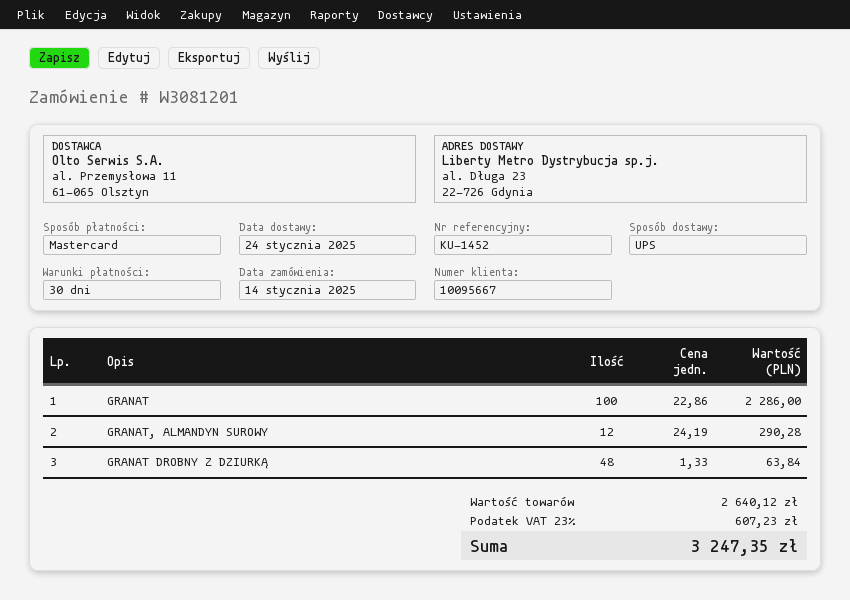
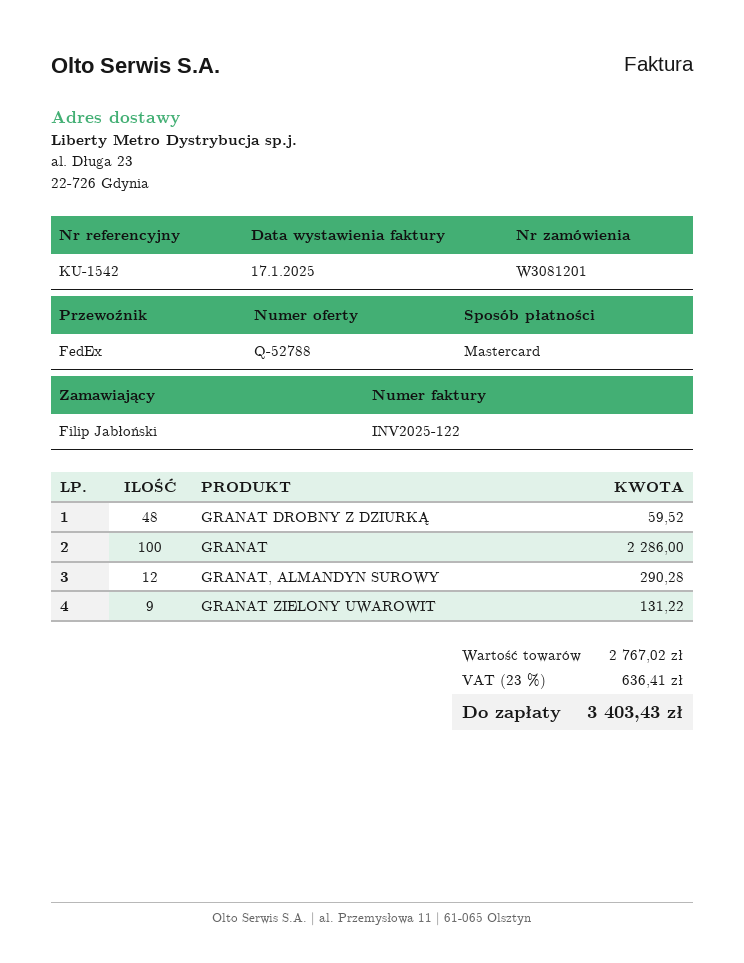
reference: KU-1452 -> KU-1542
shipping method: UPS -> FedEx
GRANAT DROBNY Z DZIURKĄ: 48 for 63.84 -> 48 for 59.52
GRANAT ZIELONY UWAROWIT: none -> 9 for 131.22
subtotal: 2640.12 -> 2767.02
tax: 23% = 607.23 -> 23% = 636.41
total: 3247.35 -> 3403.43

